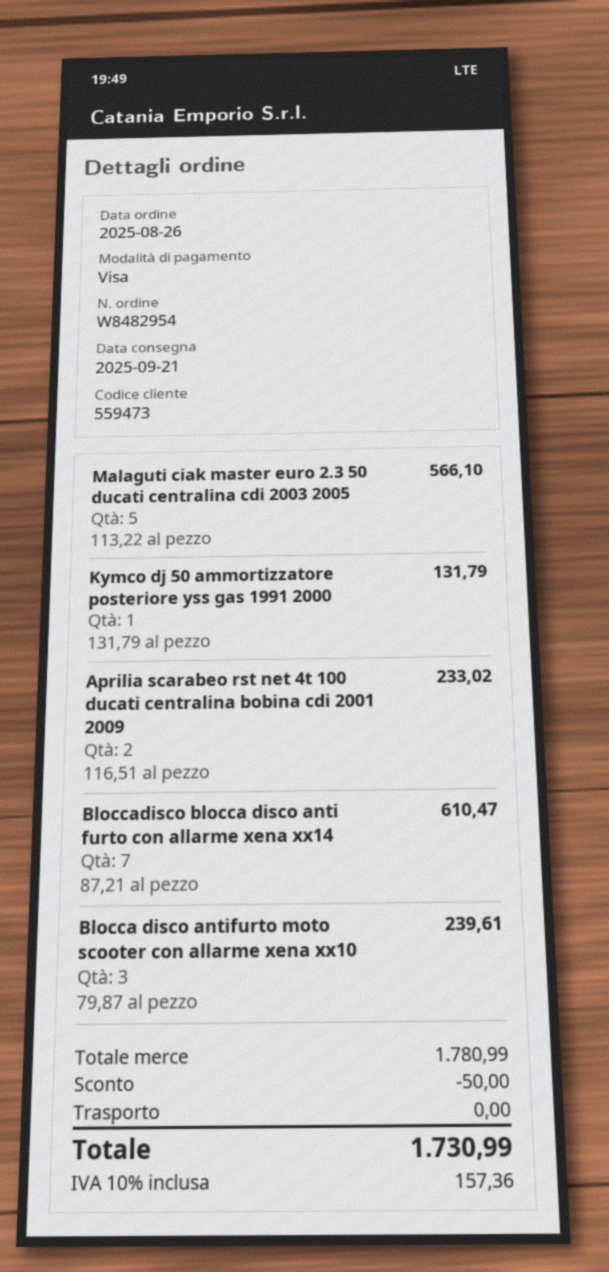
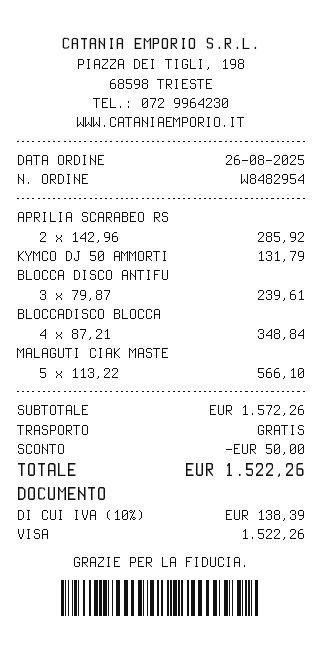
Aprilia scarabeo rst net 4t 100 ducati centralina bobina cdi 2001 2009: 2 x 116.51 = 233.02 -> 2 x 142.96 = 285.92
Bloccadisco blocca disco anti furto con allarme xena xx14: 7 x 87.21 = 610.47 -> 4 x 87.21 = 348.84
subtotal: 1780.99 -> 1572.26
tax: 10% = 157.36 -> 10% = 138.39
total: 1730.99 -> 1522.26

